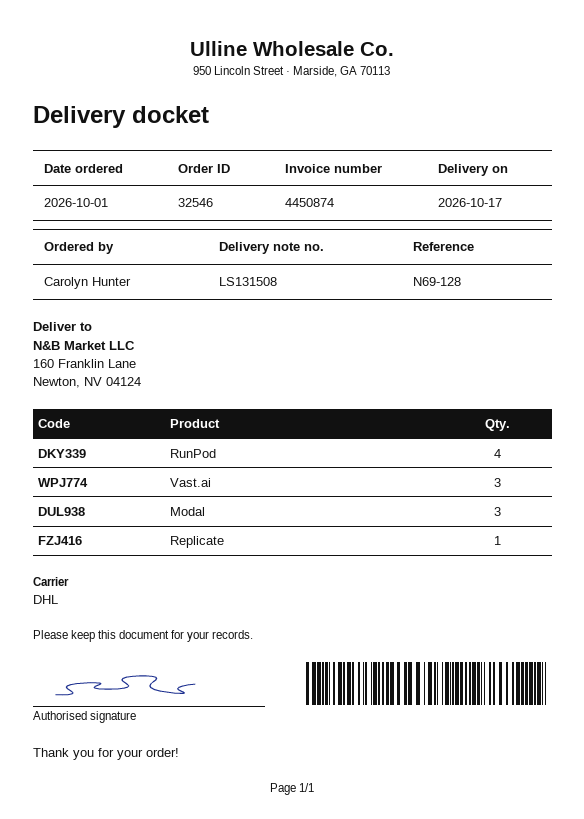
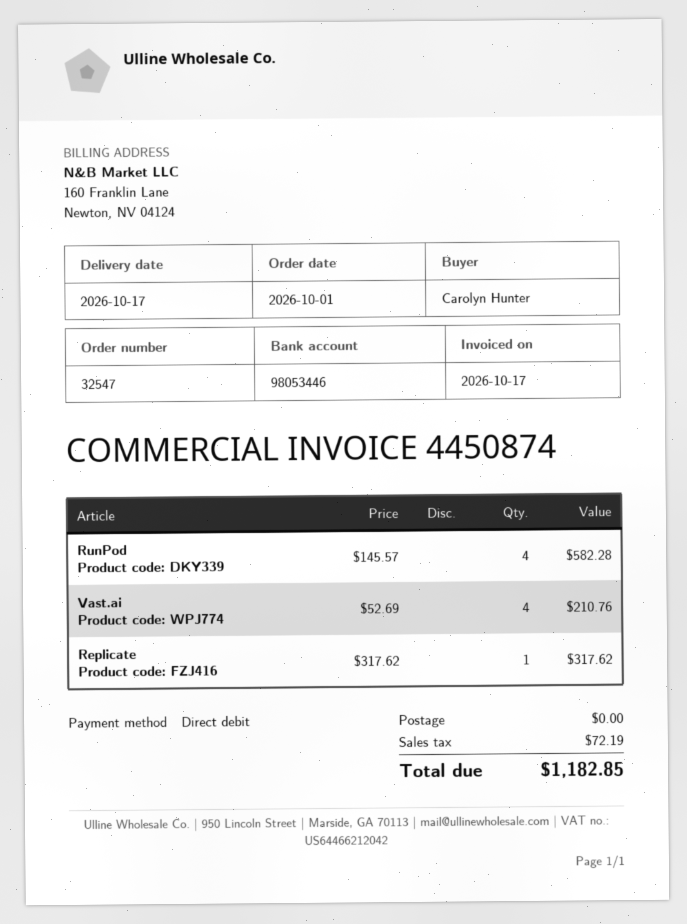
order number: 32546 -> 32547
Vast.ai: 3 -> 4
Modal: 3 -> none

